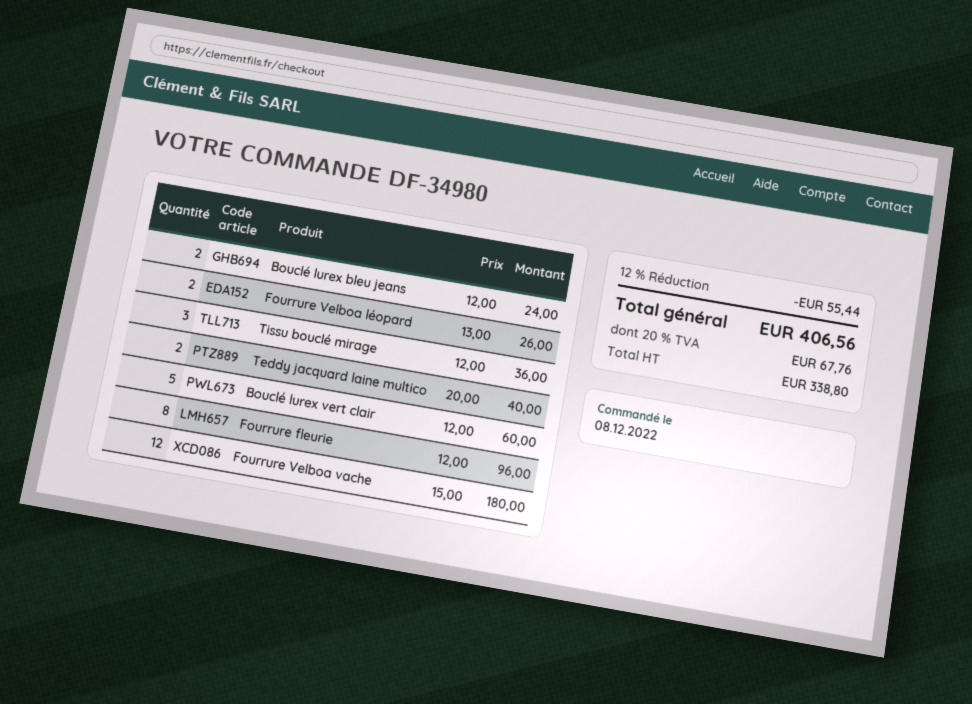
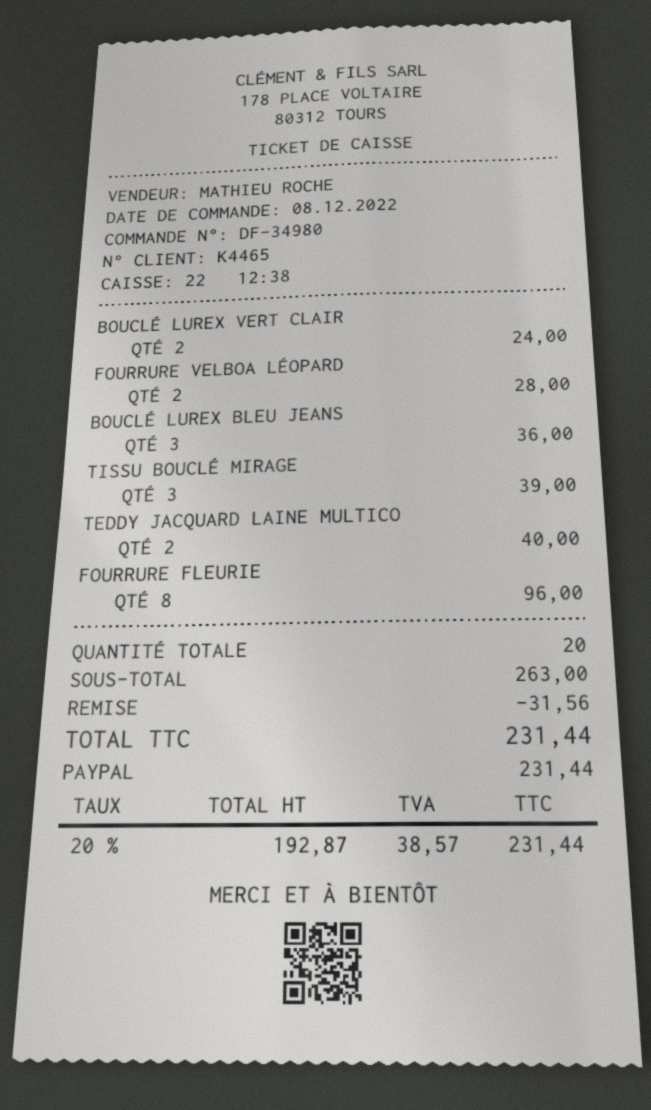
Bouclé lurex bleu jeans: 2 for 24.00 -> 3 for 36.00
Fourrure Velboa léopard: 2 for 26.00 -> 2 for 28.00
Tissu bouclé mirage: 3 for 36.00 -> 3 for 39.00
Bouclé lurex vert clair: 5 for 60.00 -> 2 for 24.00
Fourrure Velboa vache: 12 for 180.00 -> none
discount: 55.44 -> 31.56
net: 338.80 -> 192.87
tax: 20% = 67.76 -> 20% = 38.57
total: 406.56 -> 231.44

